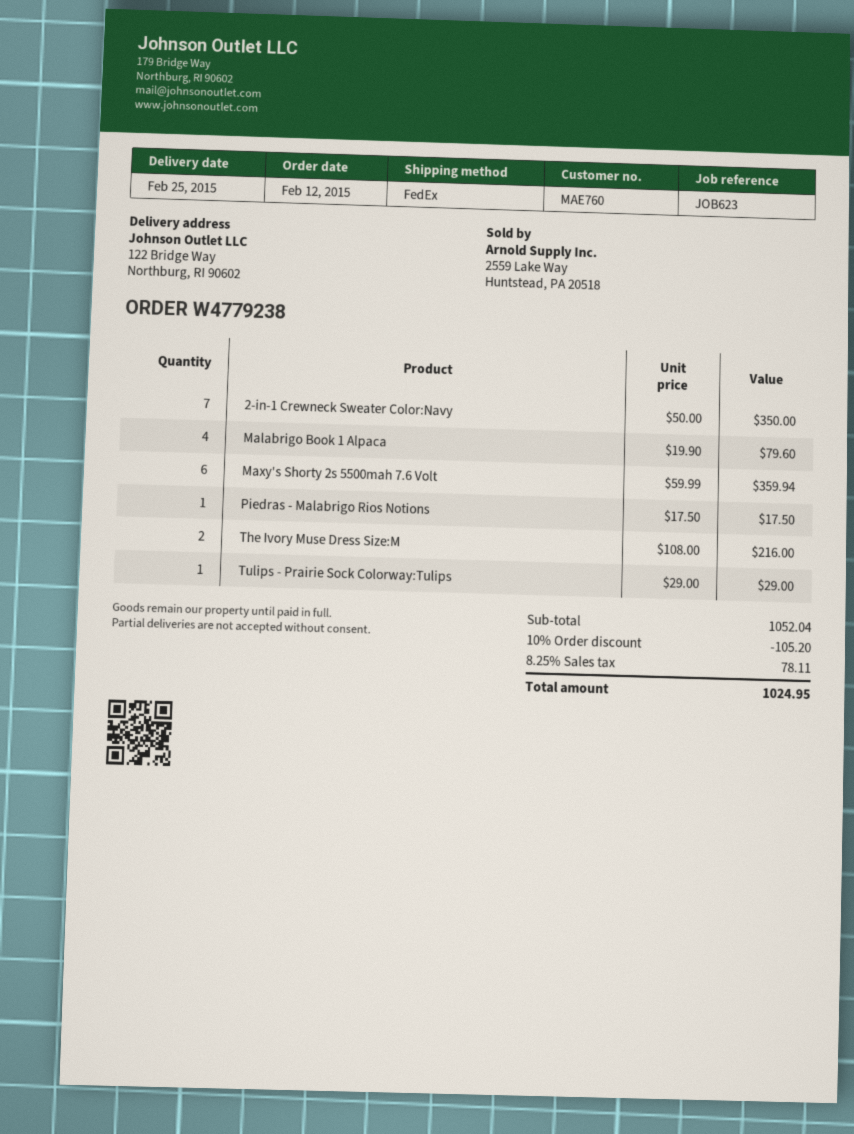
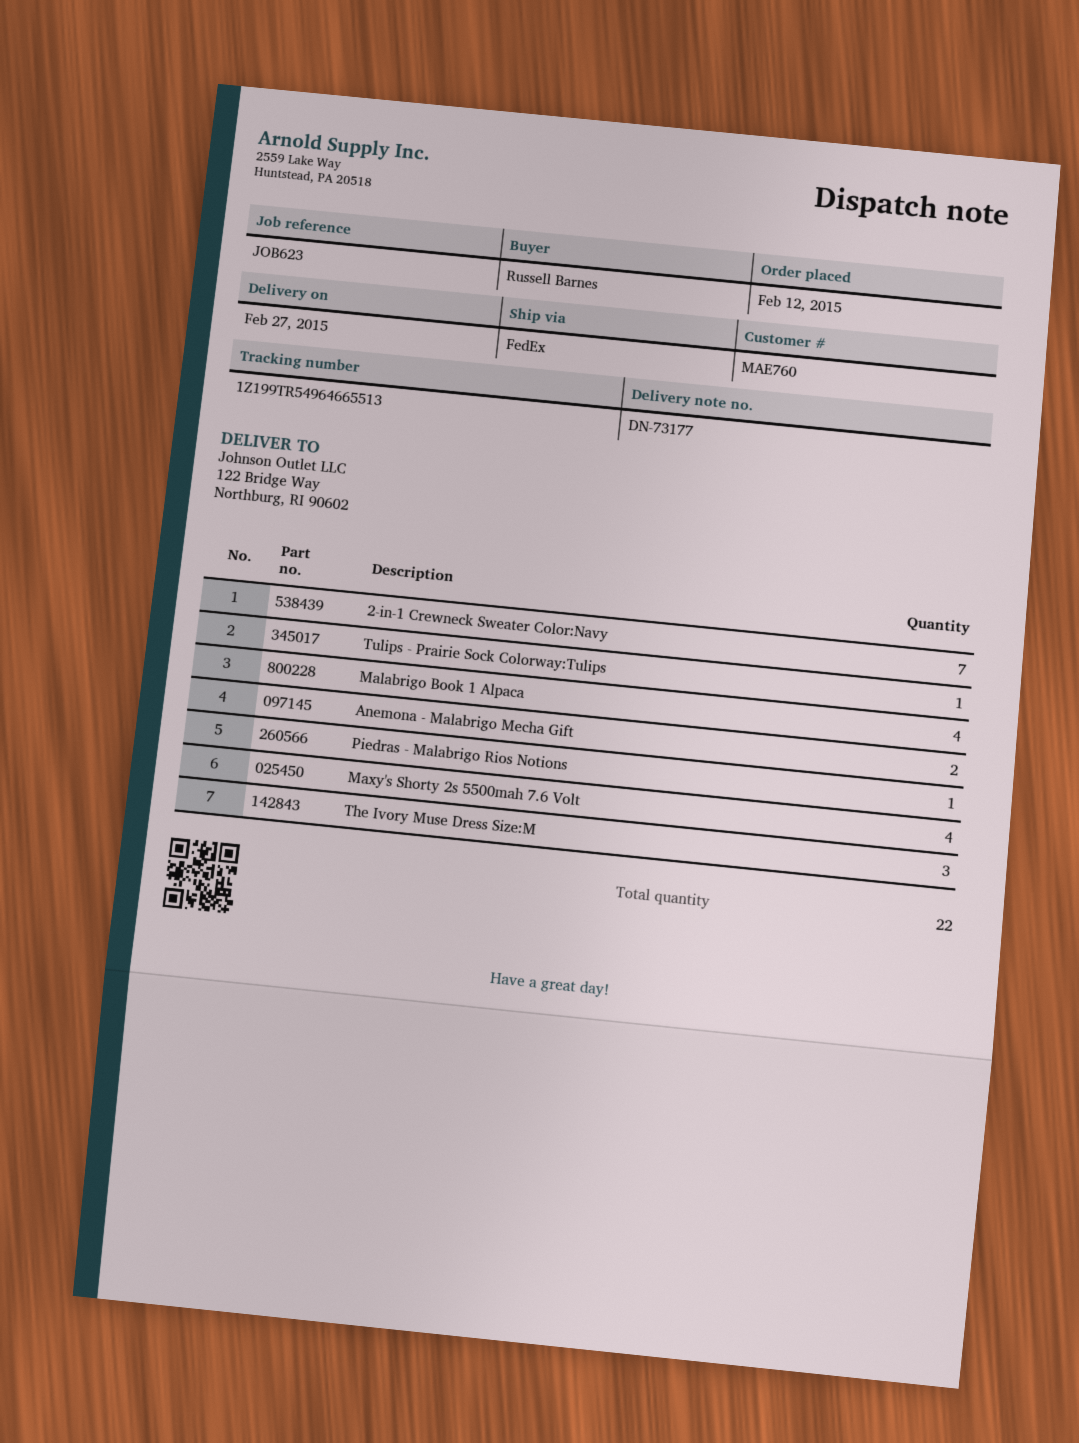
delivery date: 2015-02-25 -> 2015-02-27
Maxy's Shorty 2s 5500mah 7.6 Volt: 6 -> 4
The Ivory Muse Dress Size:M: 2 -> 3
Anemona - Malabrigo Mecha Gift: none -> 2

